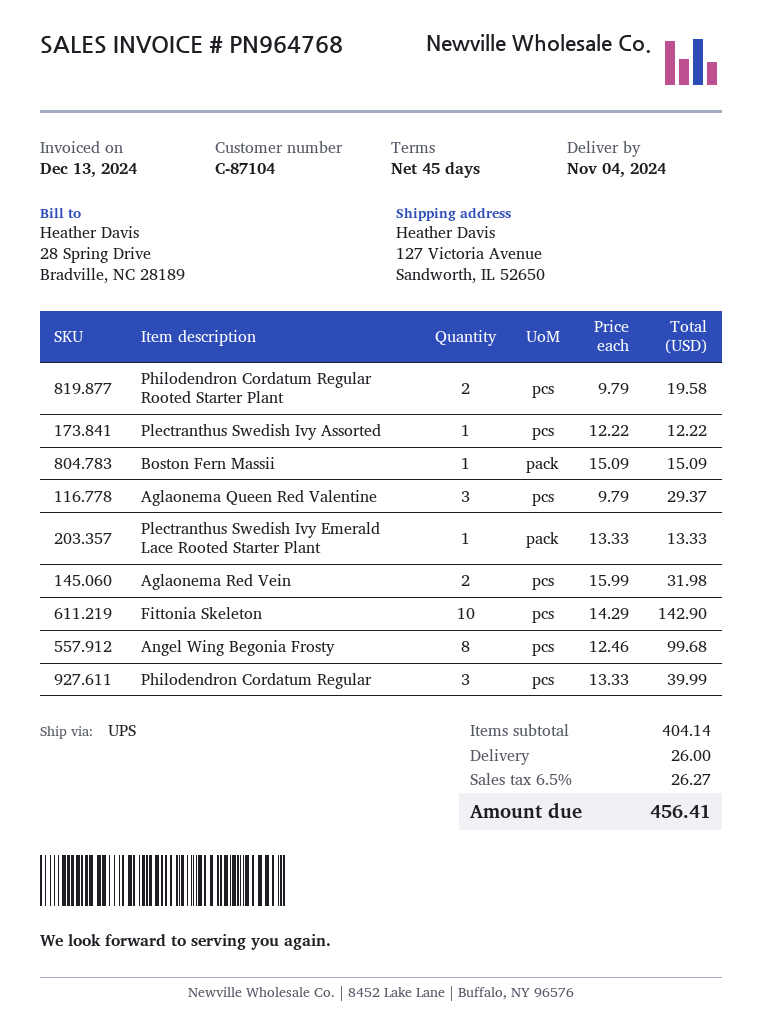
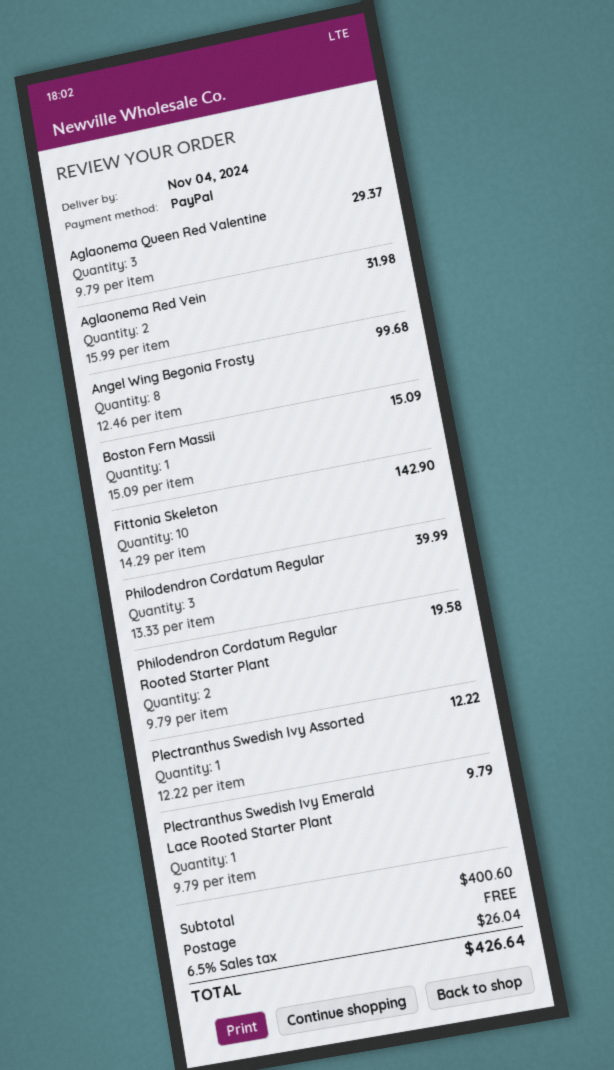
Plectranthus Swedish Ivy Emerald Lace Rooted Starter Plant: 1 x 13.33 = 13.33 -> 1 x 9.79 = 9.79
subtotal: 404.14 -> 400.60
shipping: 26.00 -> 0.00
tax: 6.5% = 26.27 -> 6.5% = 26.04
total: 456.41 -> 426.64

